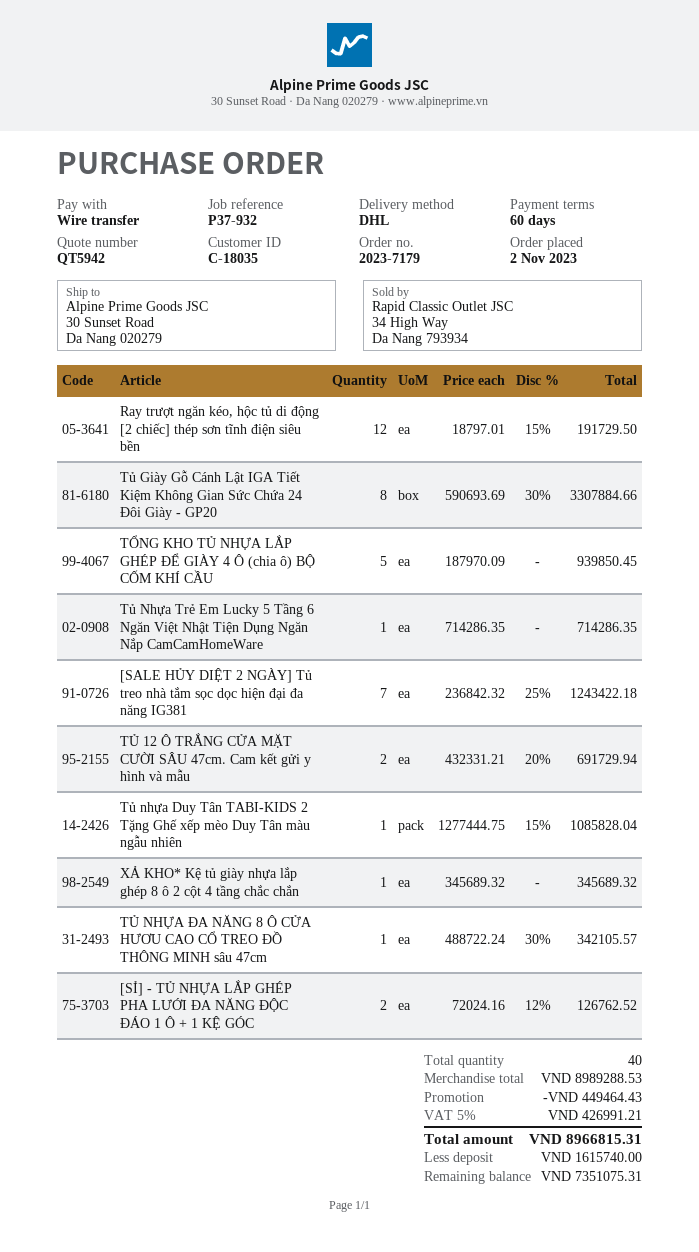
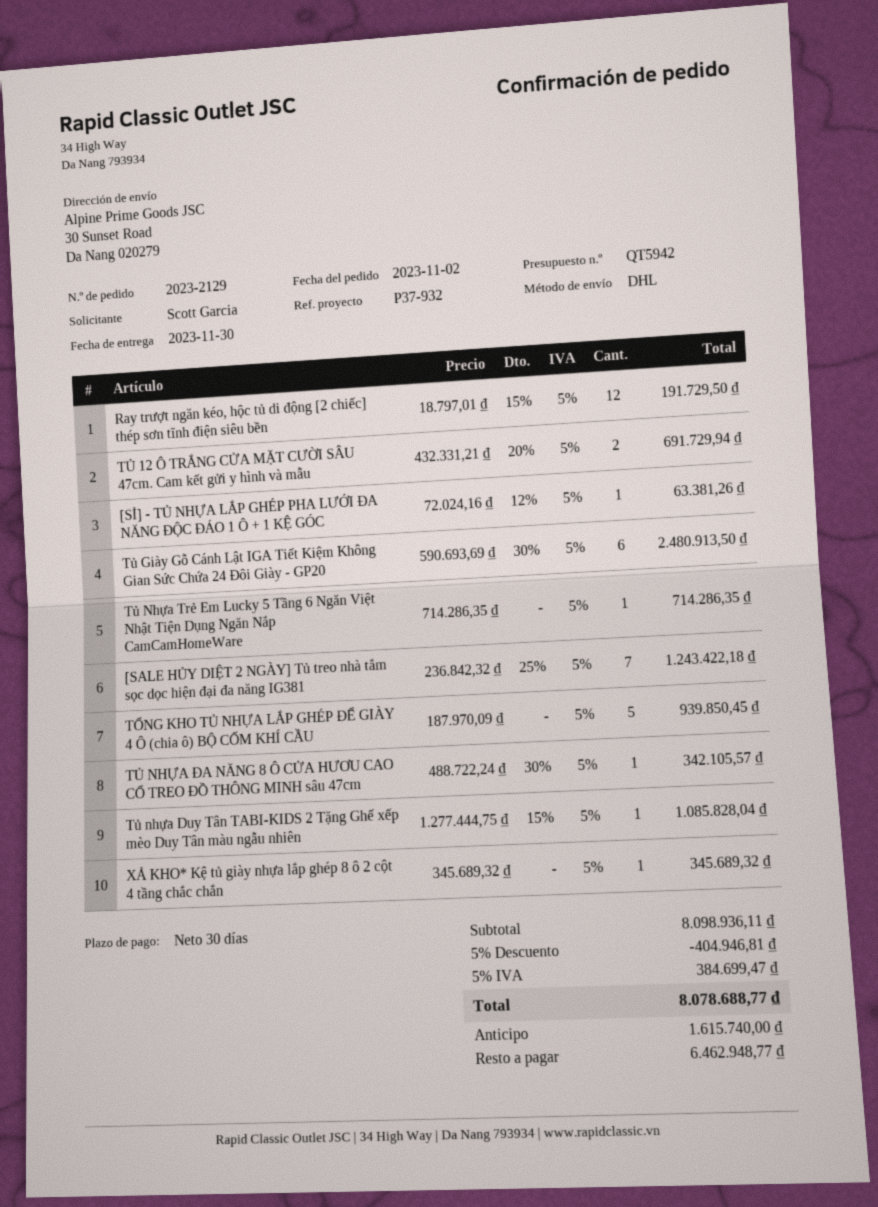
order number: 2023-7179 -> 2023-2129
payment terms: 60 days -> 30 days
Tủ Giày Gỗ Cánh Lật IGA Tiết Kiệm Không Gian Sức Chứa 24 Đôi Giày - GP20: 8 x 590693.69 - 30% = 3307884.66 -> 6 x 590693.69 - 30% = 2480913.50
[SỈ] - TỦ NHỰA LẮP GHÉP PHA LƯỚI ĐA NĂNG ĐỘC ĐÁO 1 Ô + 1 KỆ GÓC: 2 x 72024.16 - 12% = 126762.52 -> 1 x 72024.16 - 12% = 63381.26
subtotal: 8989288.53 -> 8098936.11
discount: 449464.43 -> 404946.81
tax: 5% = 426991.21 -> 5% = 384699.47
total: 8966815.31 -> 8078688.77
balance: 7351075.31 -> 6462948.77

